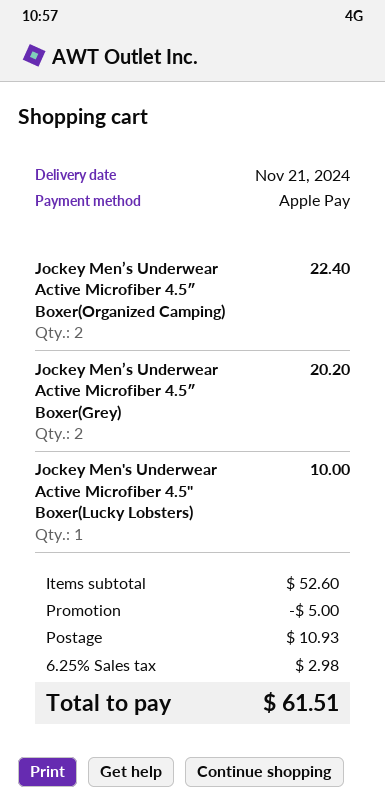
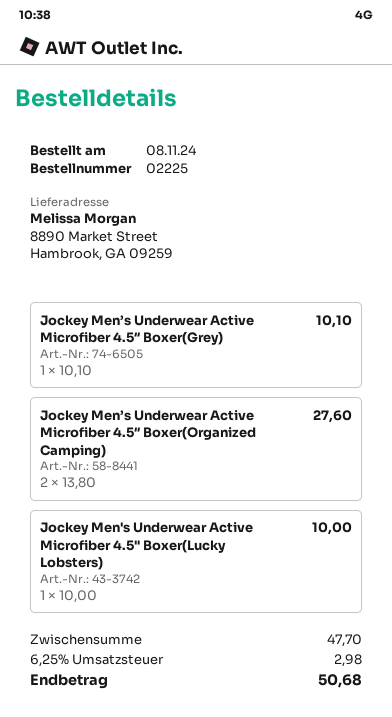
Jockey Men’s Underwear Active Microfiber 4.5″ Boxer(Organized Camping): 2 for 22.40 -> 2 for 27.60
Jockey Men’s Underwear Active Microfiber 4.5″ Boxer(Grey): 2 for 20.20 -> 1 for 10.10
subtotal: 52.60 -> 47.70
discount: 5.00 -> none
shipping: 10.93 -> none
total: 61.51 -> 50.68

